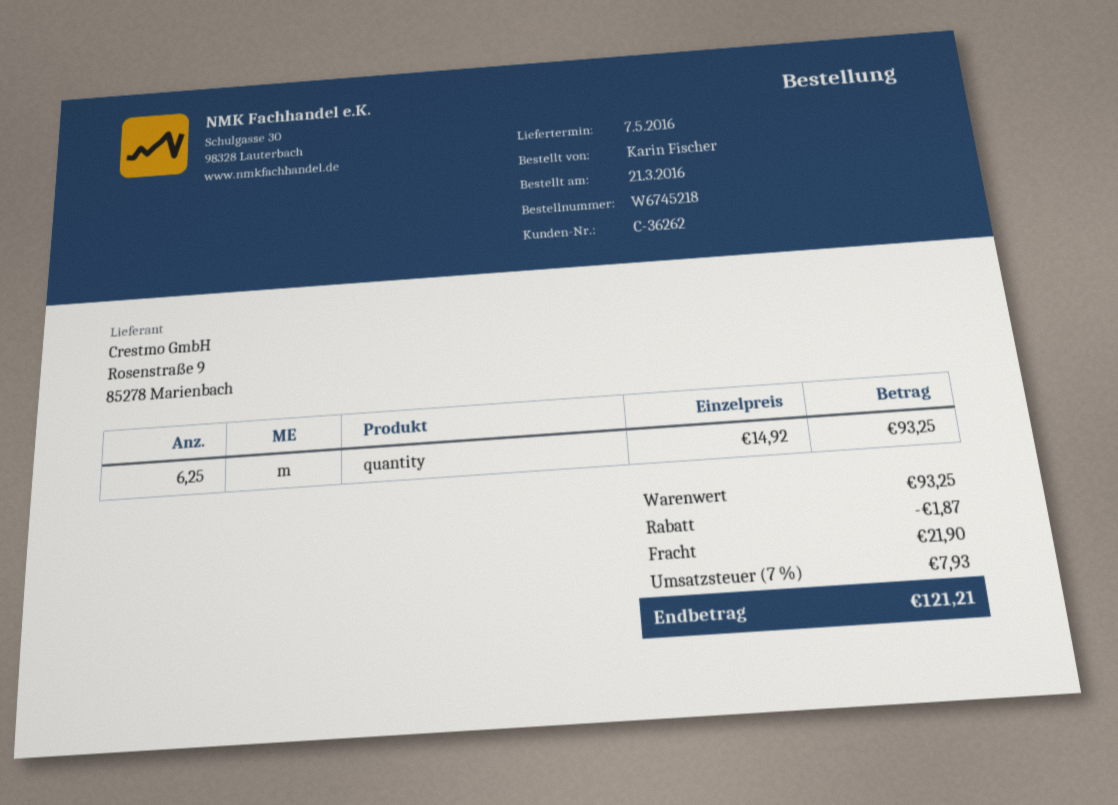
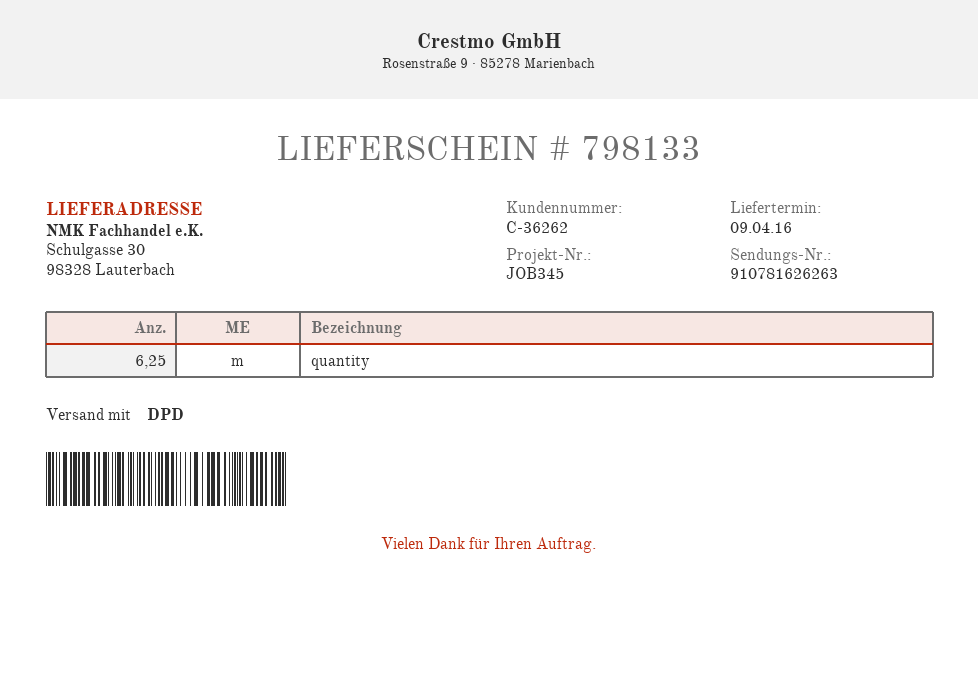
delivery date: 2016-05-07 -> 2016-04-09

